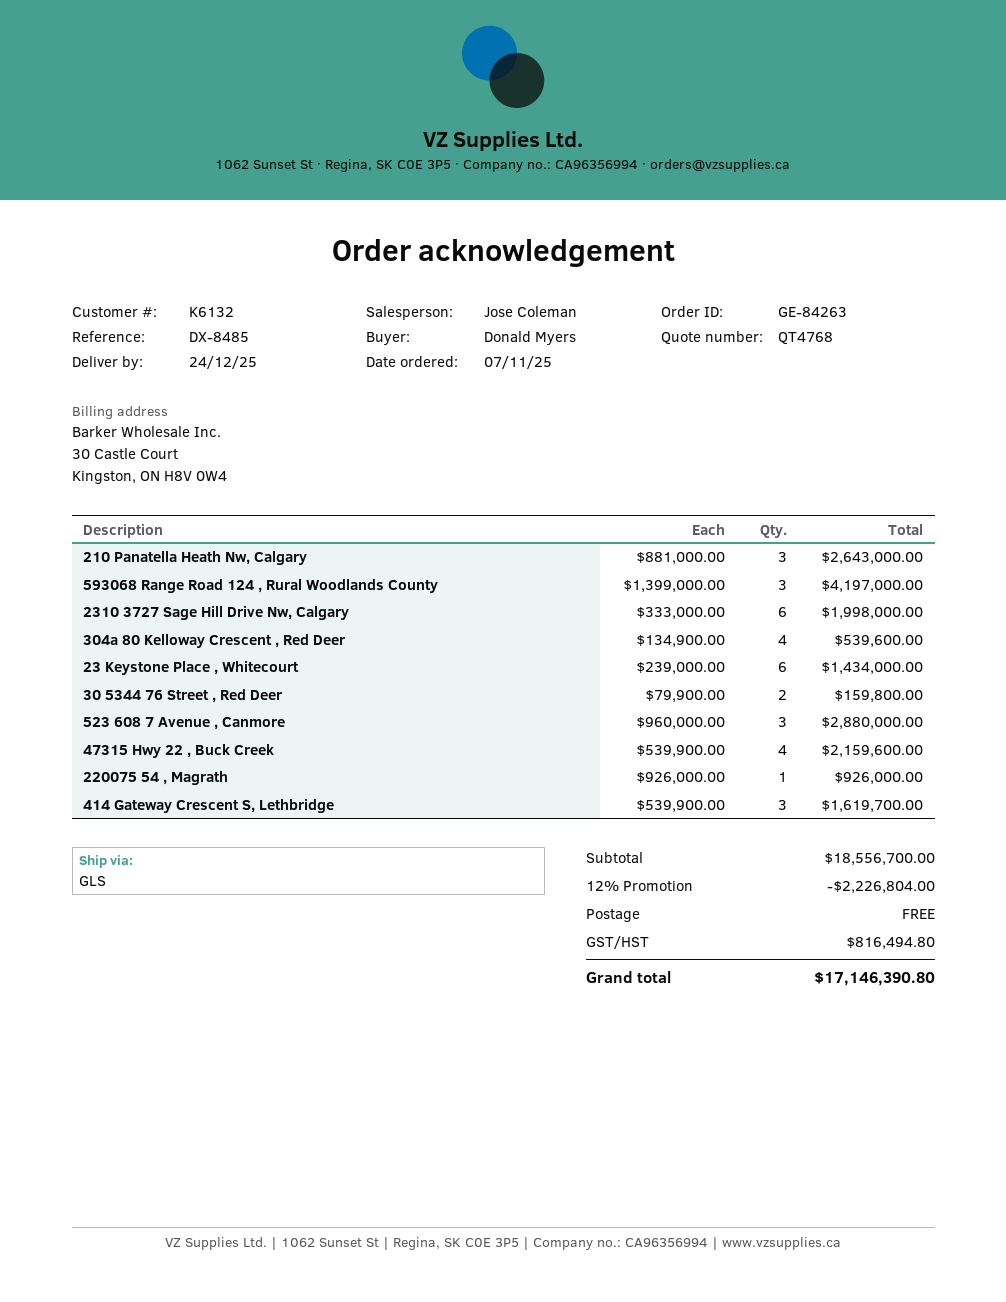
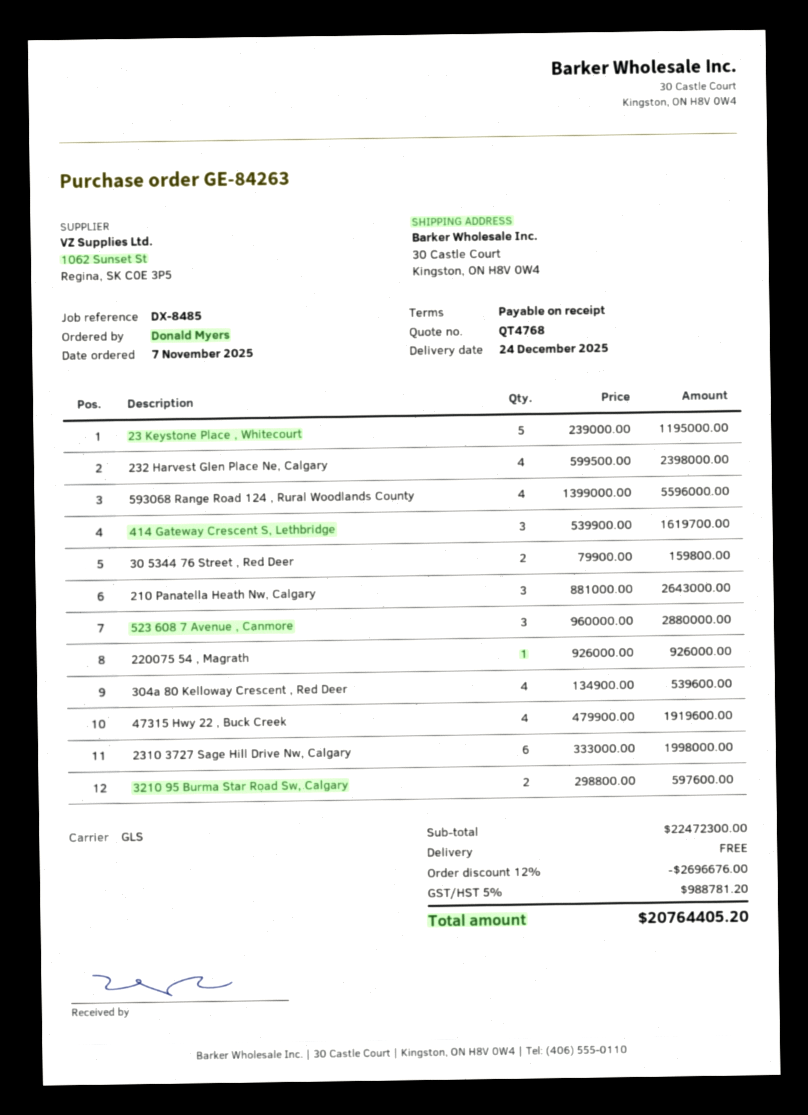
593068 Range Road 124 , Rural Woodlands County: 3 x 1399000.00 = 4197000.00 -> 4 x 1399000.00 = 5596000.00
23 Keystone Place , Whitecourt: 6 x 239000.00 = 1434000.00 -> 5 x 239000.00 = 1195000.00
47315 Hwy 22 , Buck Creek: 4 x 539900.00 = 2159600.00 -> 4 x 479900.00 = 1919600.00
232 Harvest Glen Place Ne, Calgary: none -> 4 x 599500.00 = 2398000.00
3210 95 Burma Star Road Sw, Calgary: none -> 2 x 298800.00 = 597600.00
subtotal: 18556700.00 -> 22472300.00
discount: 12% = 2226804.00 -> 12% = 2696676.00
tax: 816494.80 -> 988781.20
total: 17146390.80 -> 20764405.20

